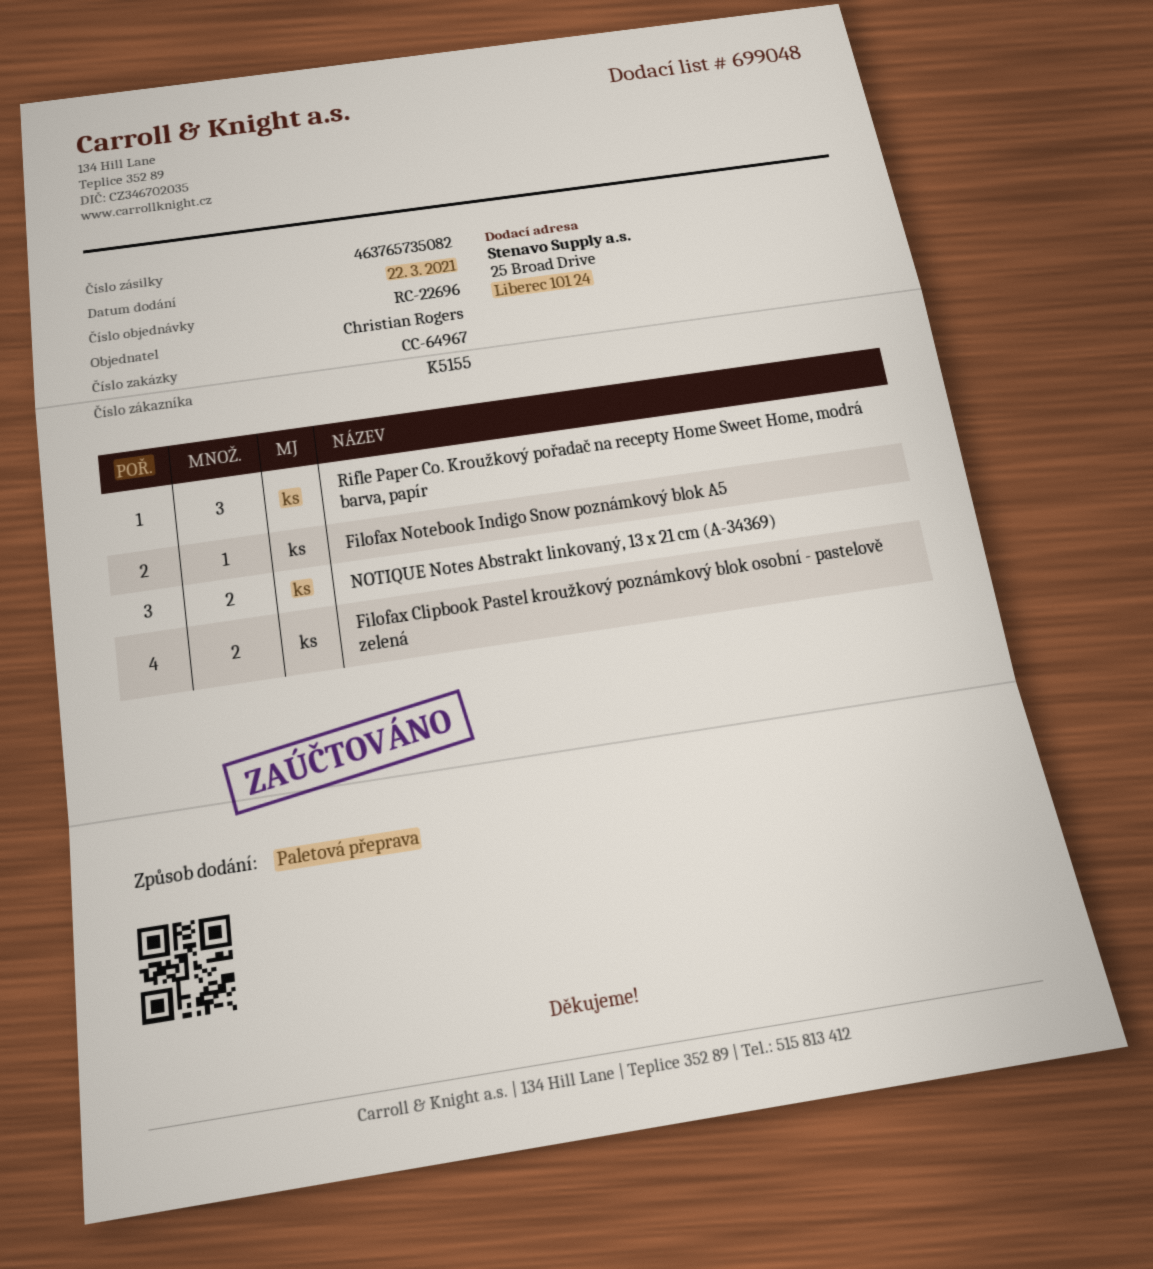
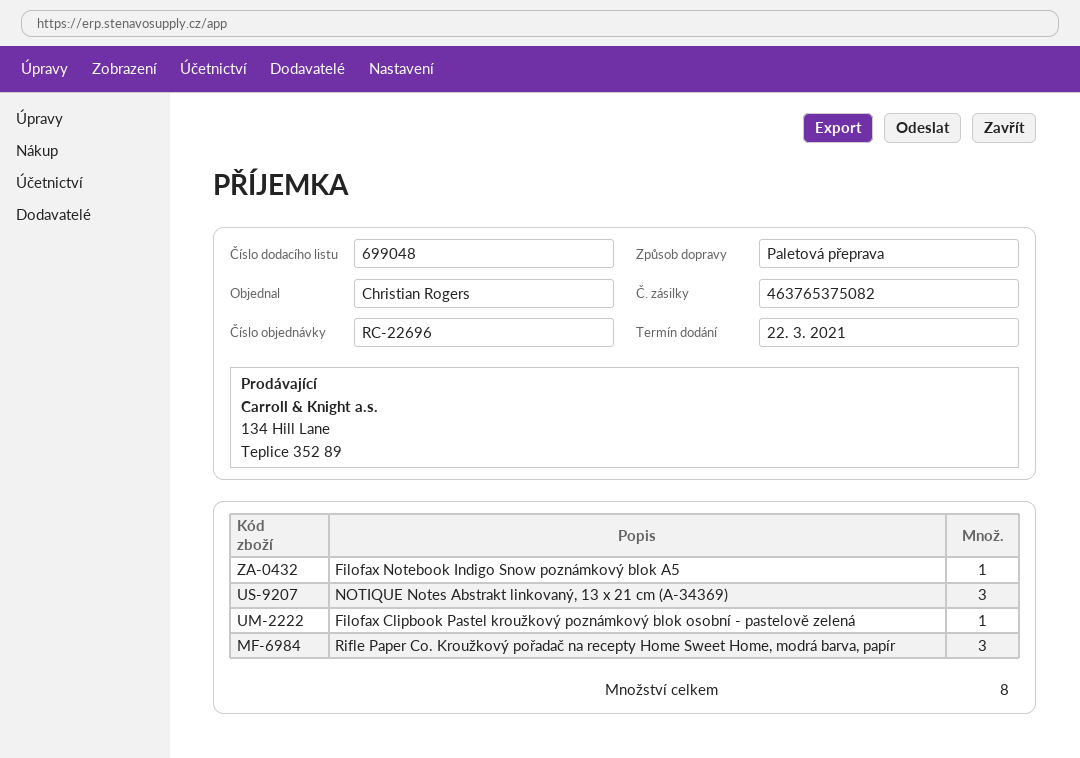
tracking number: 463765735082 -> 463765375082
NOTIQUE Notes Abstrakt linkovaný, 13 x 21 cm (A-34369): 2 -> 3
Filofax Clipbook Pastel kroužkový poznámkový blok osobní - pastelově zelená: 2 -> 1

